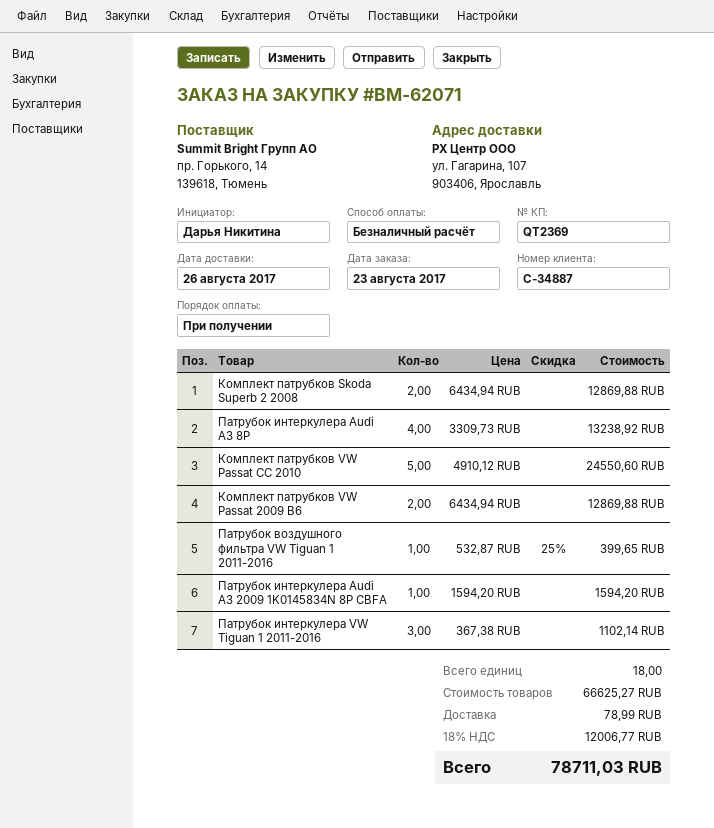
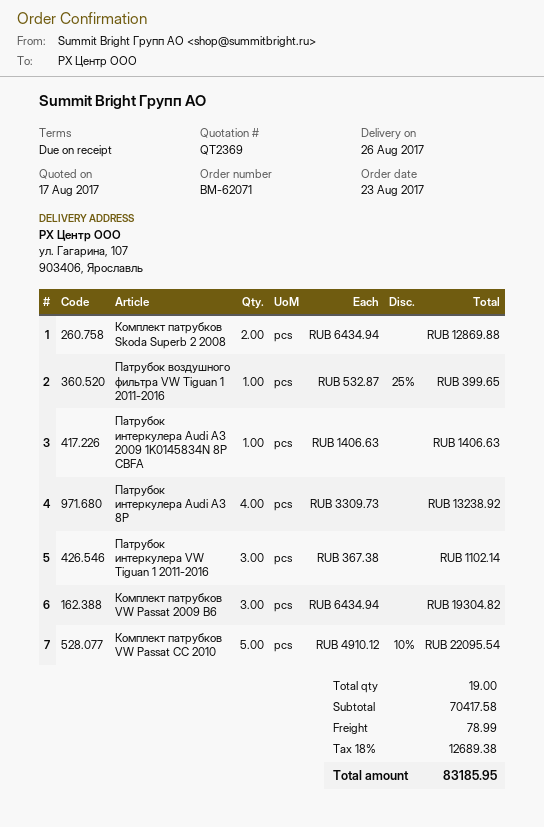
Комплект патрубков VW Passat CC 2010: 5 x 4910.12 = 24550.60 -> 5 x 4910.12 - 10% = 22095.54
Комплект патрубков VW Passat 2009 B6: 2 x 6434.94 = 12869.88 -> 3 x 6434.94 = 19304.82
Патрубок интеркулера Audi A3 2009 1K0145834N 8P CBFA: 1 x 1594.20 = 1594.20 -> 1 x 1406.63 = 1406.63
total quantity: 18 -> 19
subtotal: 66625.27 -> 70417.58
tax: 18% = 12006.77 -> 18% = 12689.38
total: 78711.03 -> 83185.95

